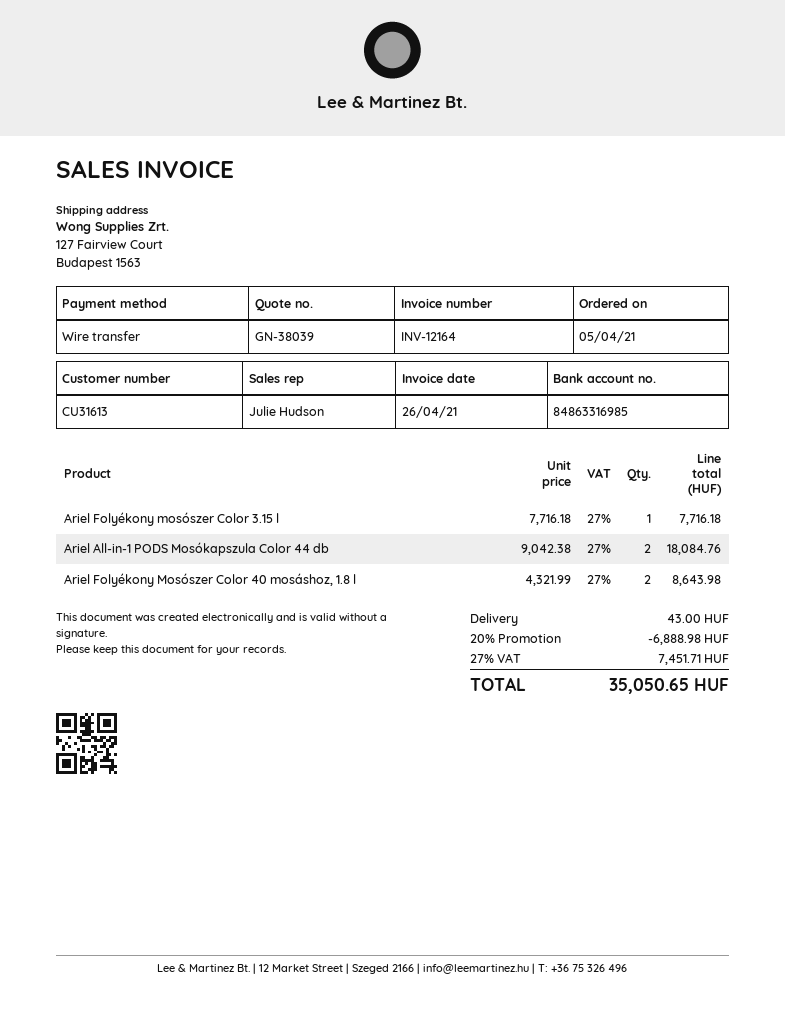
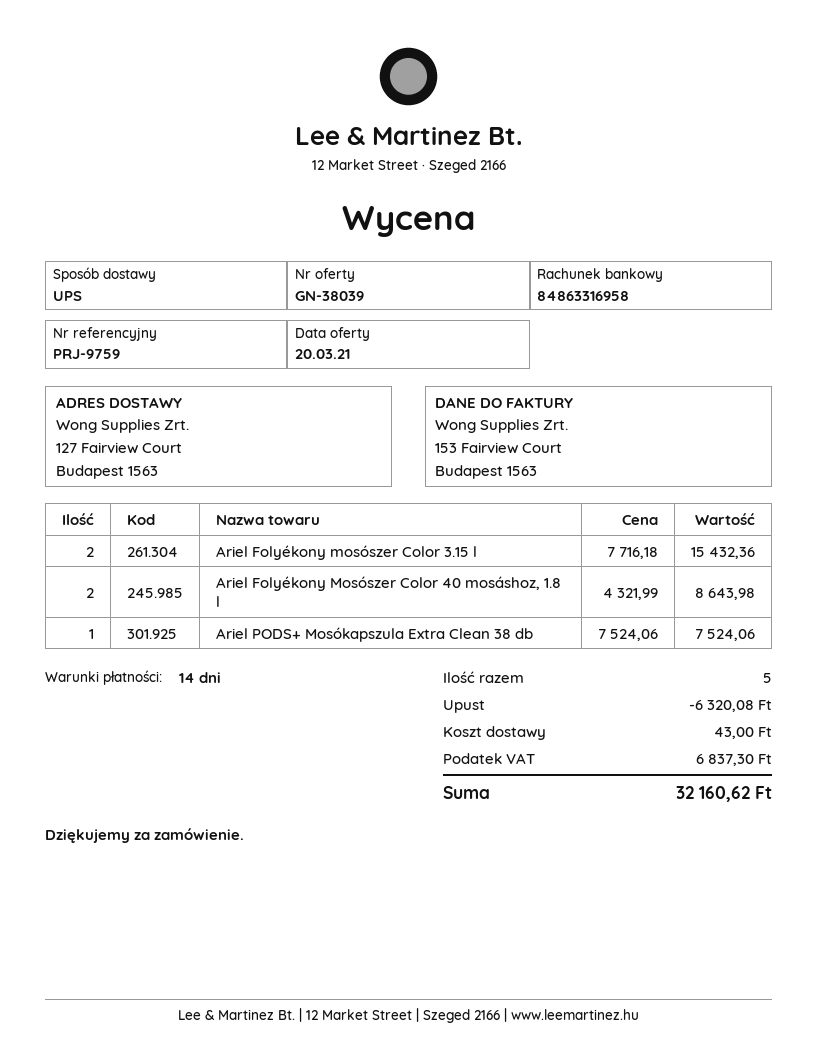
bank account: 84863316985 -> 84863316958
Ariel Folyékony mosószer Color 3.15 l: 1 x 7716.18 = 7716.18 -> 2 x 7716.18 = 15432.36
Ariel All-in-1 PODS Mosókapszula Color 44 db: 2 x 9042.38 = 18084.76 -> none
Ariel PODS+ Mosókapszula Extra Clean 38 db: none -> 1 x 7524.06 = 7524.06
discount: 6888.98 -> 6320.08
tax: 7451.71 -> 6837.30
total: 35050.65 -> 32160.62

